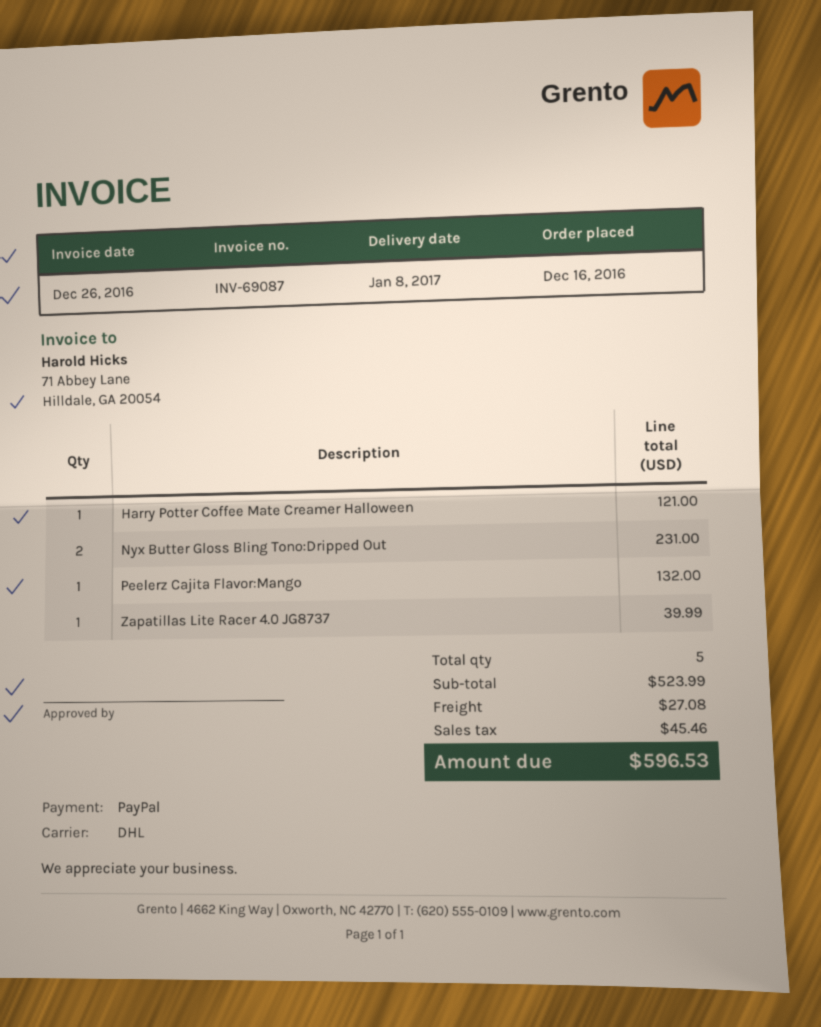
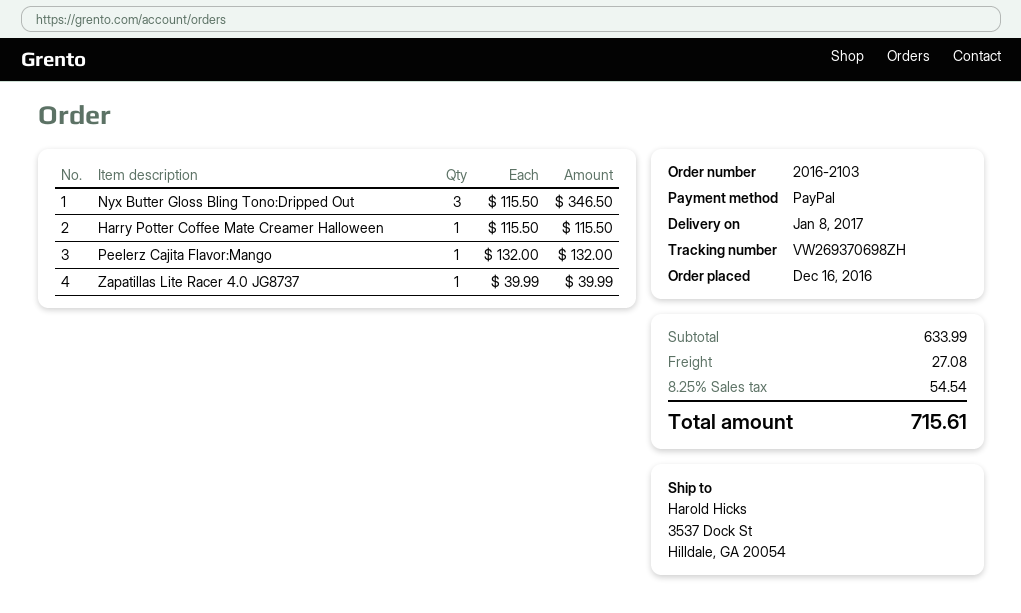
Harry Potter Coffee Mate Creamer Halloween: 1 for 121.00 -> 1 for 115.50
Nyx Butter Gloss Bling Tono:Dripped Out: 2 for 231.00 -> 3 for 346.50
subtotal: 523.99 -> 633.99
tax: 45.46 -> 54.54
total: 596.53 -> 715.61

